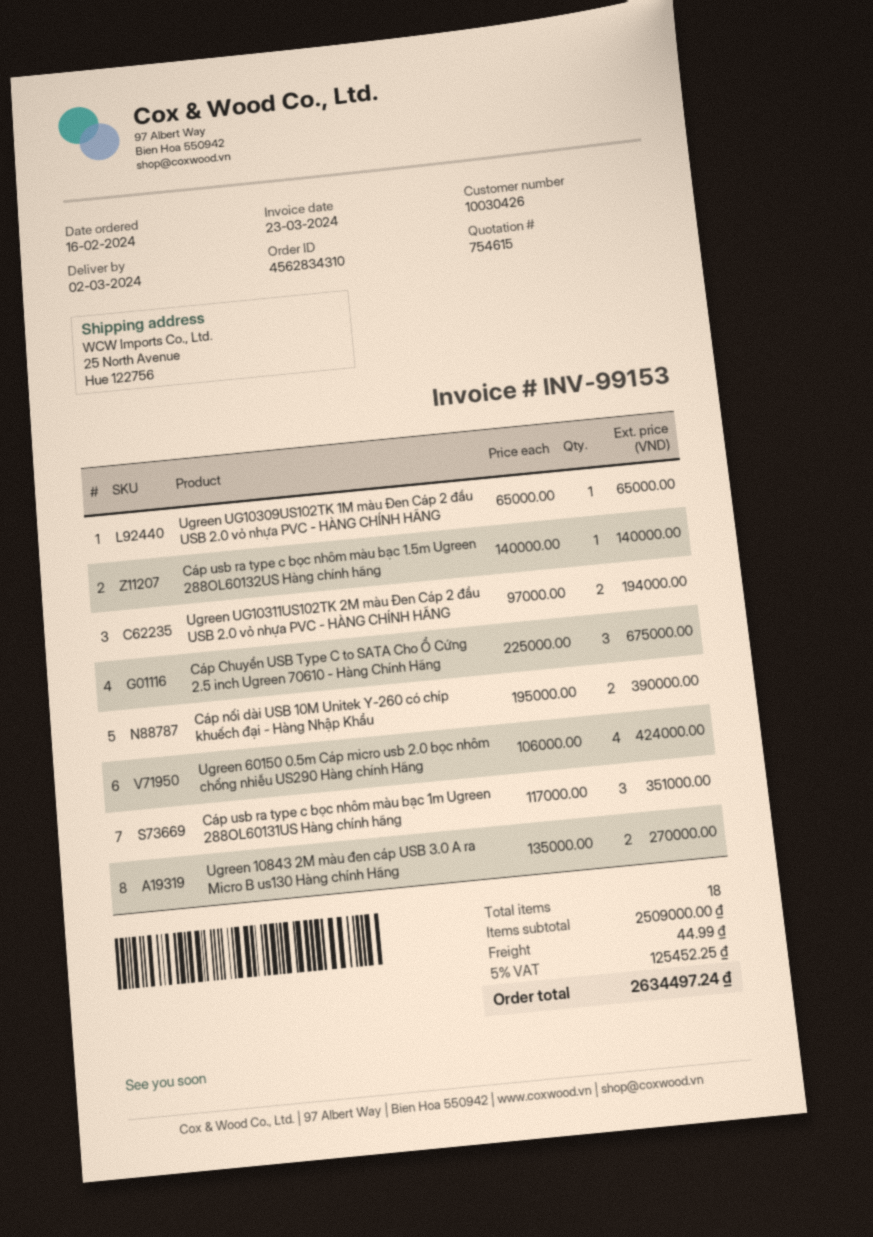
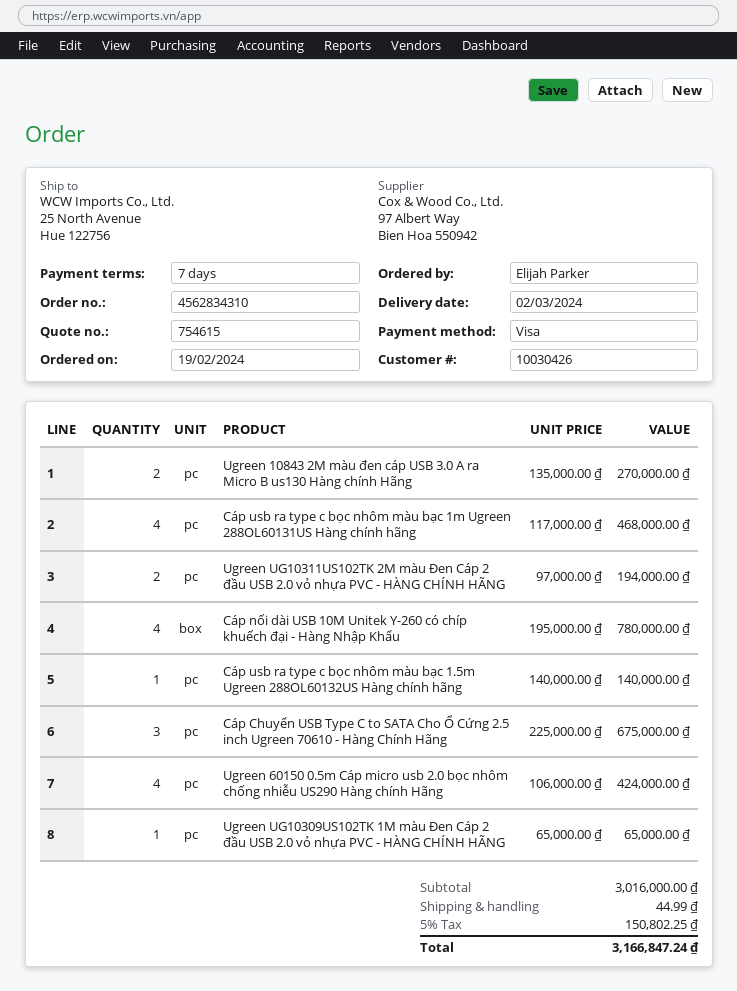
order date: 2024-02-16 -> 2024-02-19
Cáp nối dài USB 10M Unitek Y-260 có chíp khuếch đại - Hàng Nhập Khẩu: 2 x 195000.00 = 390000.00 -> 4 x 195000.00 = 780000.00
Cáp usb ra type c bọc nhôm màu bạc 1m Ugreen 288OL60131US Hàng chính hãng: 3 x 117000.00 = 351000.00 -> 4 x 117000.00 = 468000.00
subtotal: 2509000.00 -> 3016000.00
tax: 5% = 125452.25 -> 5% = 150802.25
total: 2634497.24 -> 3166847.24

